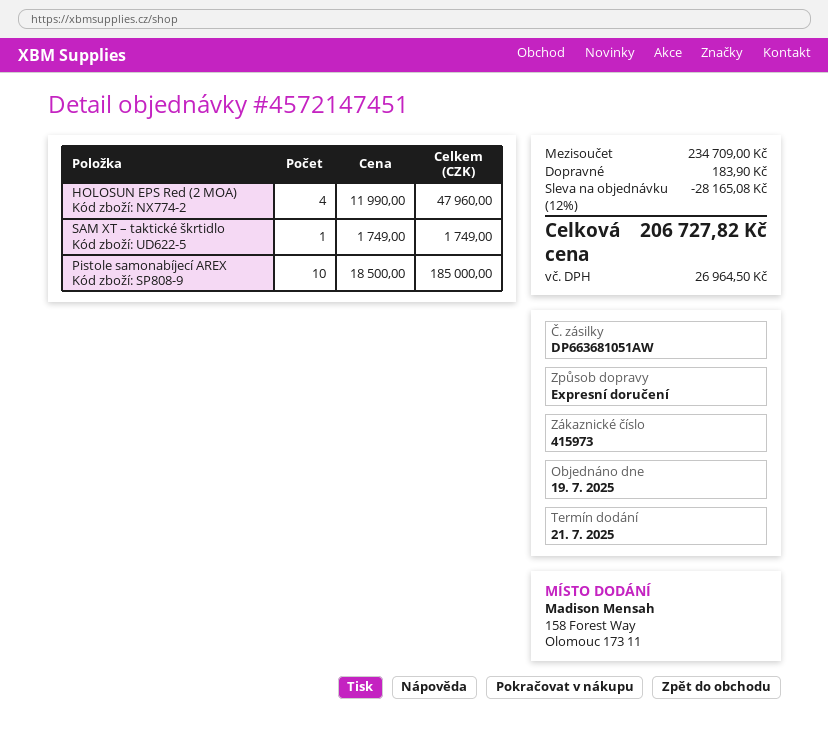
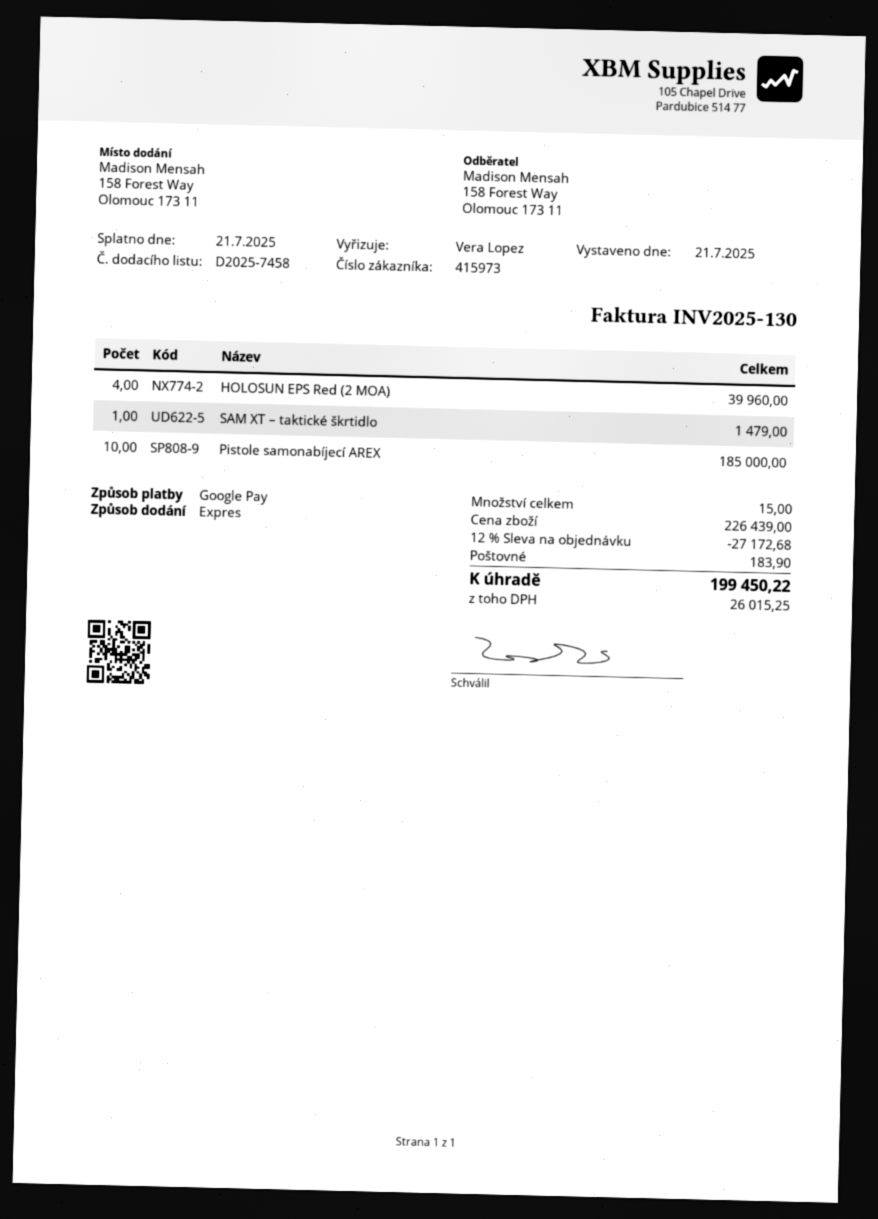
HOLOSUN EPS Red (2 MOA): 4 for 47960.00 -> 4 for 39960.00
SAM XT – taktické škrtidlo: 1 for 1749.00 -> 1 for 1479.00
subtotal: 234709.00 -> 226439.00
discount: 12% = 28165.08 -> 12% = 27172.68
tax: 26964.50 -> 26015.25
total: 206727.82 -> 199450.22

